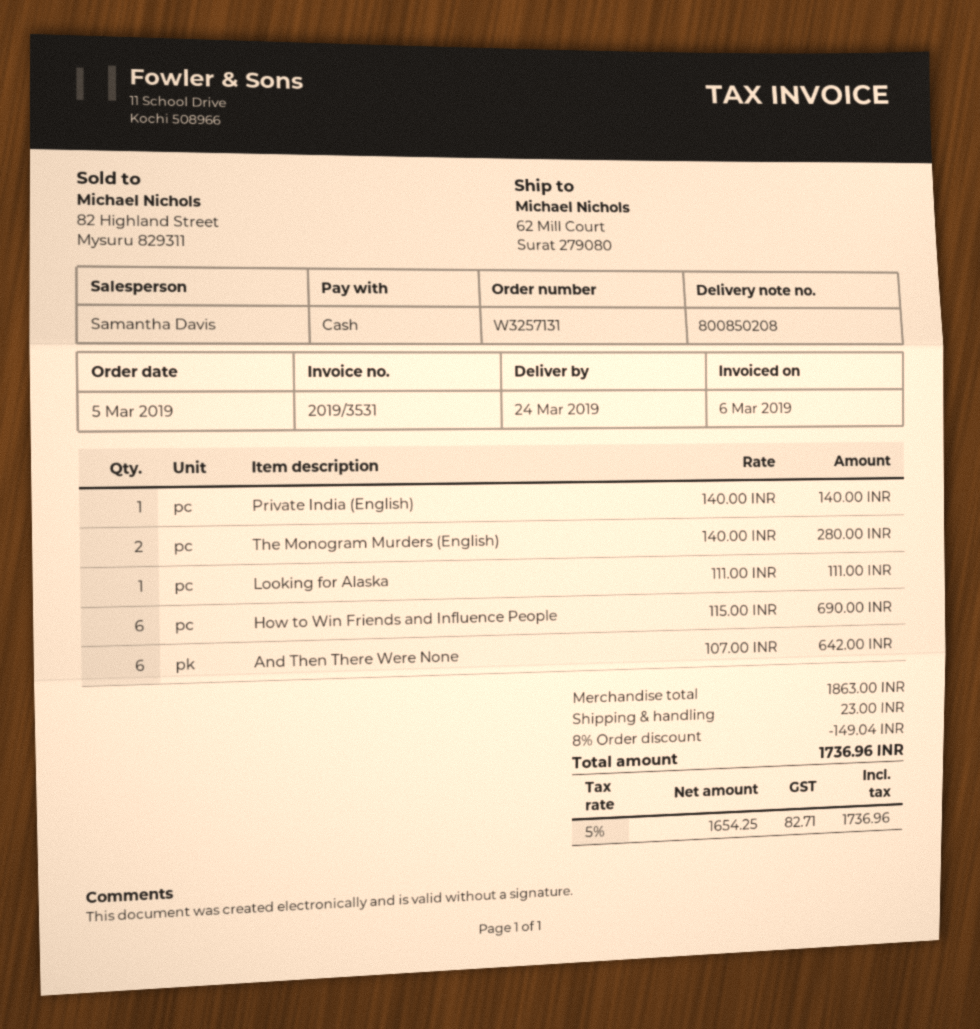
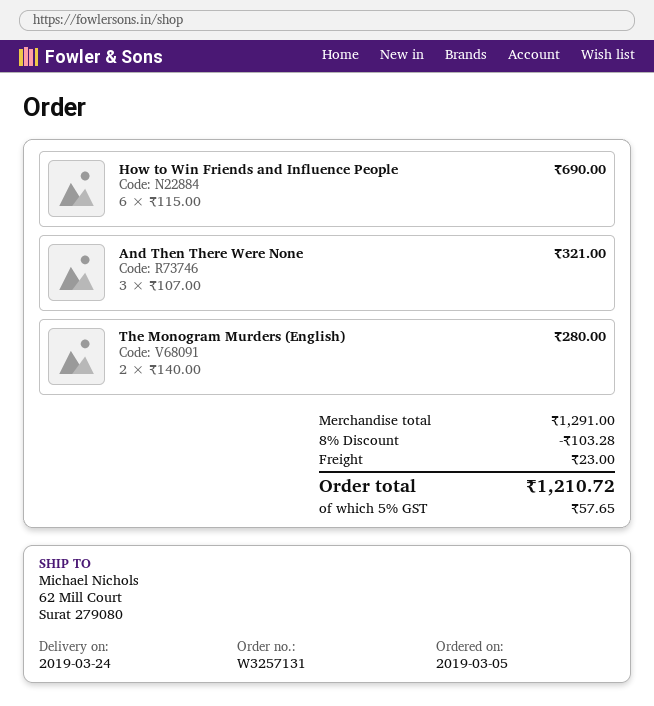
Private India (English): 1 x 140.00 = 140.00 -> none
Looking for Alaska: 1 x 111.00 = 111.00 -> none
And Then There Were None: 6 x 107.00 = 642.00 -> 3 x 107.00 = 321.00
subtotal: 1863.00 -> 1291.00
discount: 8% = 149.04 -> 8% = 103.28
tax: 5% = 82.71 -> 5% = 57.65
total: 1736.96 -> 1210.72

